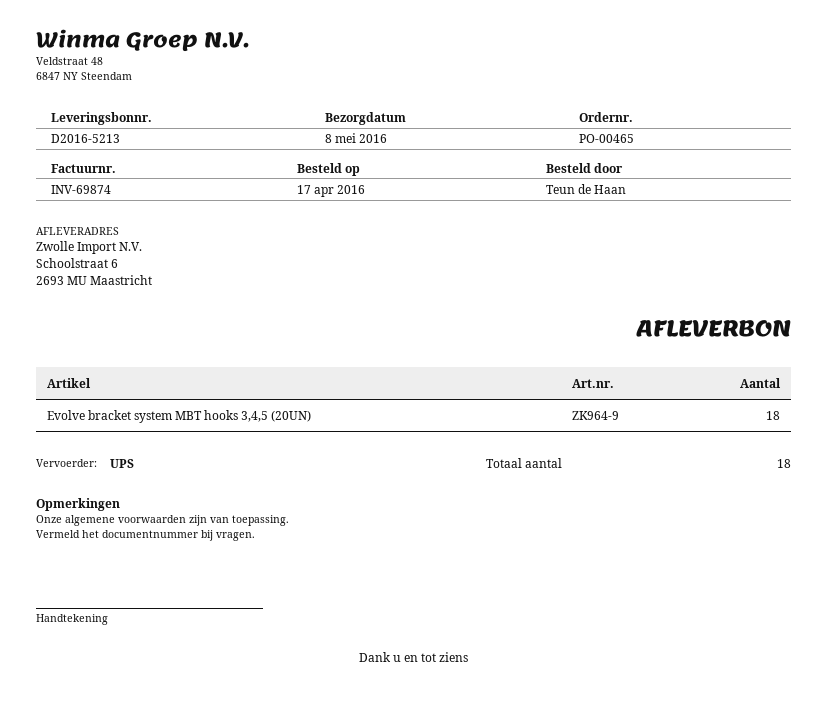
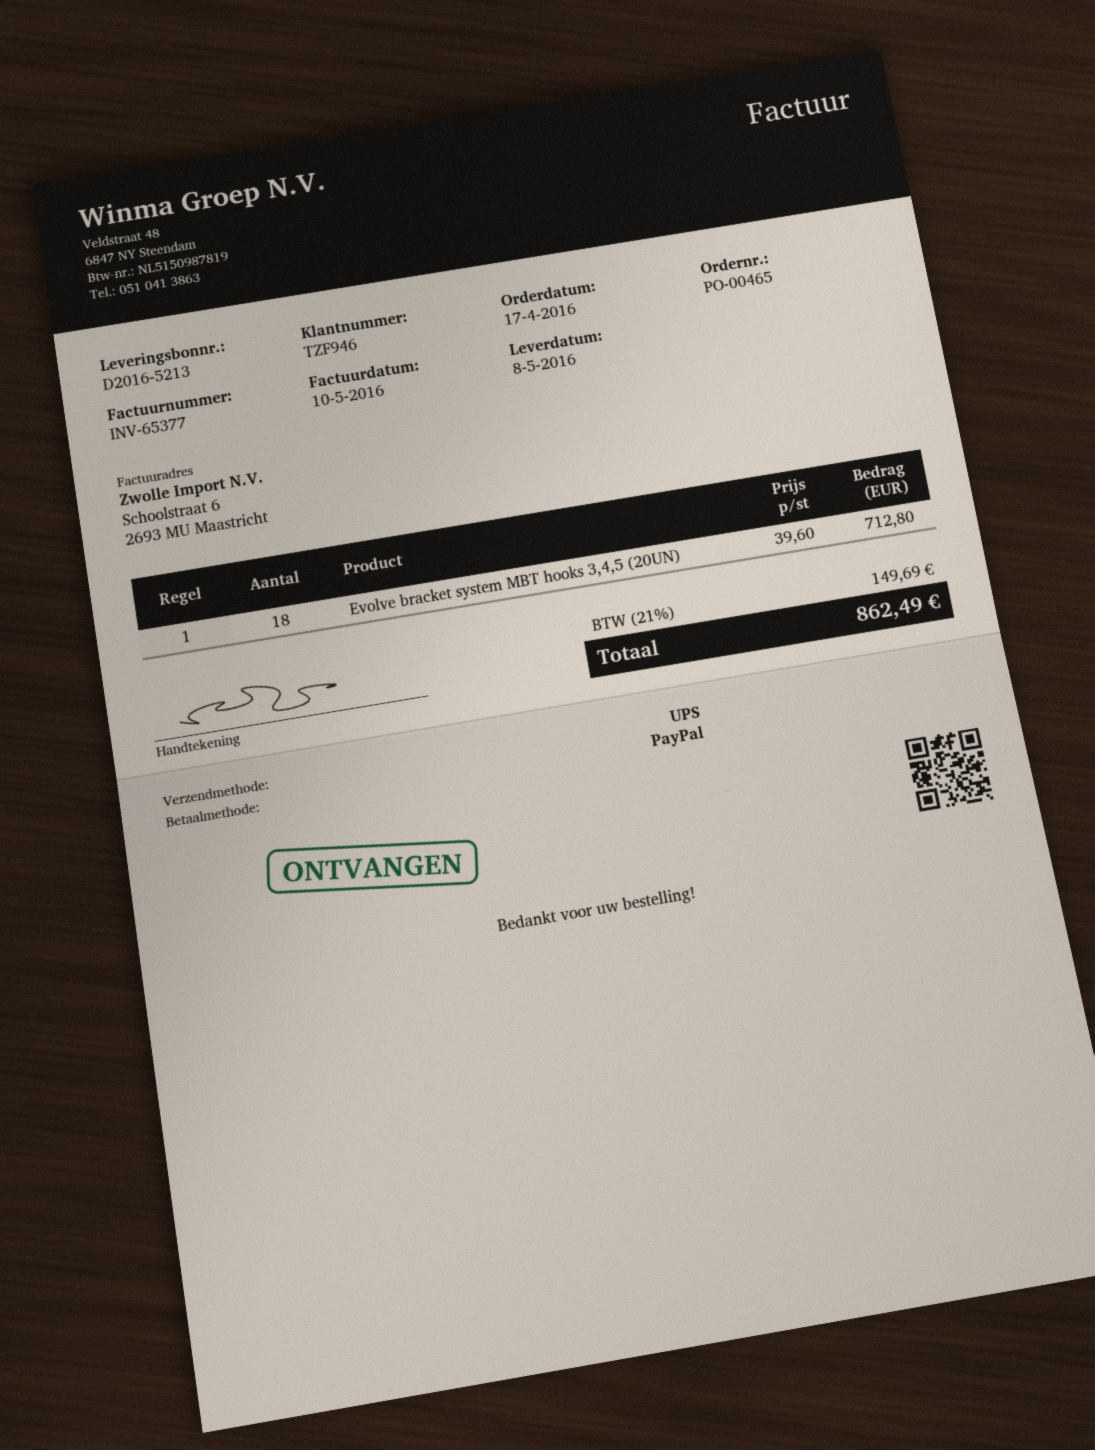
invoice number: INV-69874 -> INV-65377

